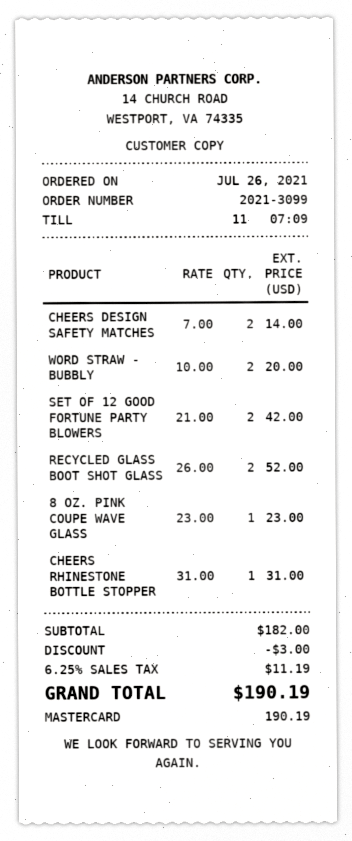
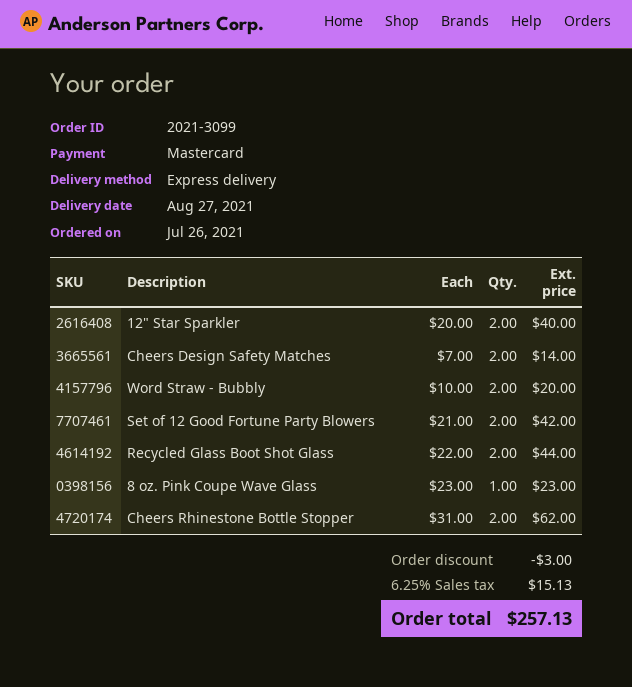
RECYCLED GLASS BOOT SHOT GLASS: 2 x 26.00 = 52.00 -> 2 x 22.00 = 44.00
CHEERS RHINESTONE BOTTLE STOPPER: 1 x 31.00 = 31.00 -> 2 x 31.00 = 62.00
12" Star Sparkler: none -> 2 x 20.00 = 40.00
tax: 6.25% = 11.19 -> 6.25% = 15.13
total: 190.19 -> 257.13

